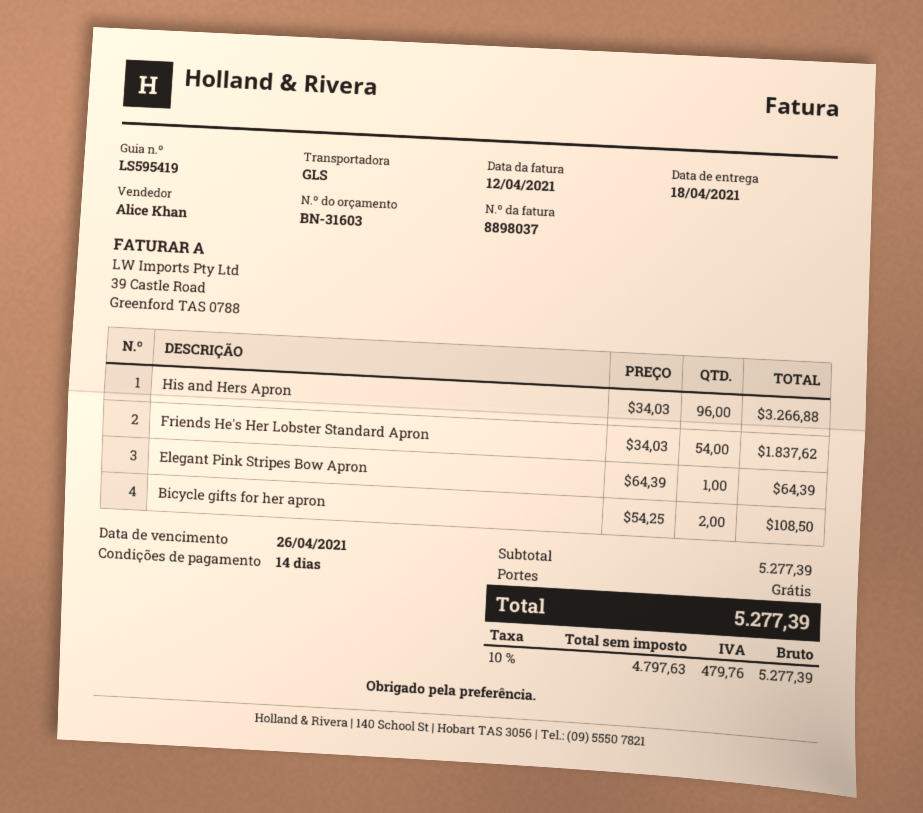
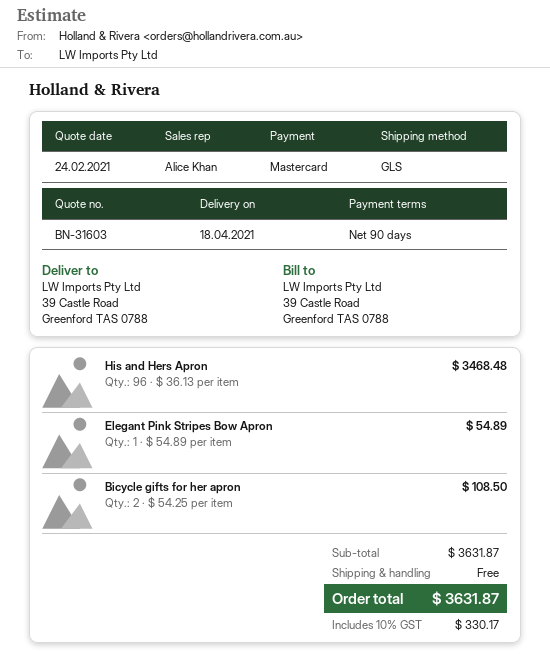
payment terms: 14 days -> 90 days
His and Hers Apron: 96 x 34.03 = 3266.88 -> 96 x 36.13 = 3468.48
Friends He's Her Lobster Standard Apron: 54 x 34.03 = 1837.62 -> none
Elegant Pink Stripes Bow Apron: 1 x 64.39 = 64.39 -> 1 x 54.89 = 54.89
subtotal: 5277.39 -> 3631.87
tax: 10% = 479.76 -> 10% = 330.17
total: 5277.39 -> 3631.87

